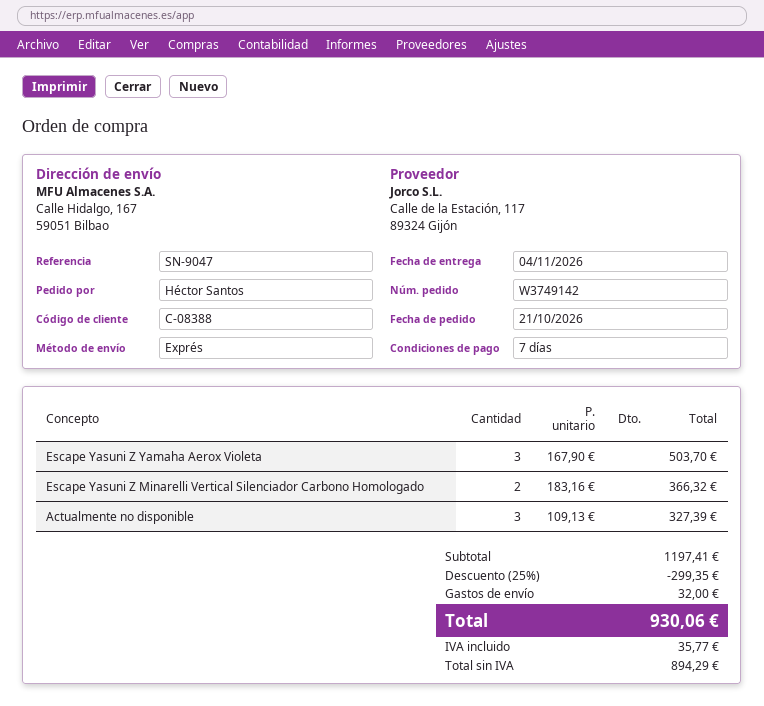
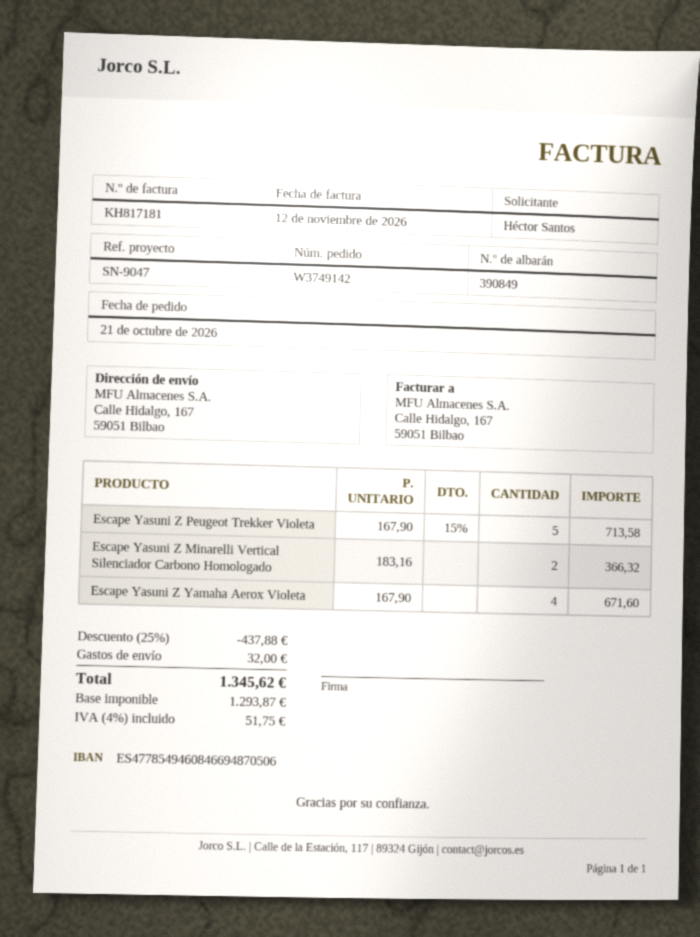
Escape Yasuni Z Yamaha Aerox Violeta: 3 x 167.90 = 503.70 -> 4 x 167.90 = 671.60
Actualmente no disponible: 3 x 109.13 = 327.39 -> none
Escape Yasuni Z Peugeot Trekker Violeta: none -> 5 x 167.90 - 15% = 713.58
discount: 25% = 299.35 -> 25% = 437.88
net: 894.29 -> 1293.87
tax: 35.77 -> 51.75
total: 930.06 -> 1345.62

